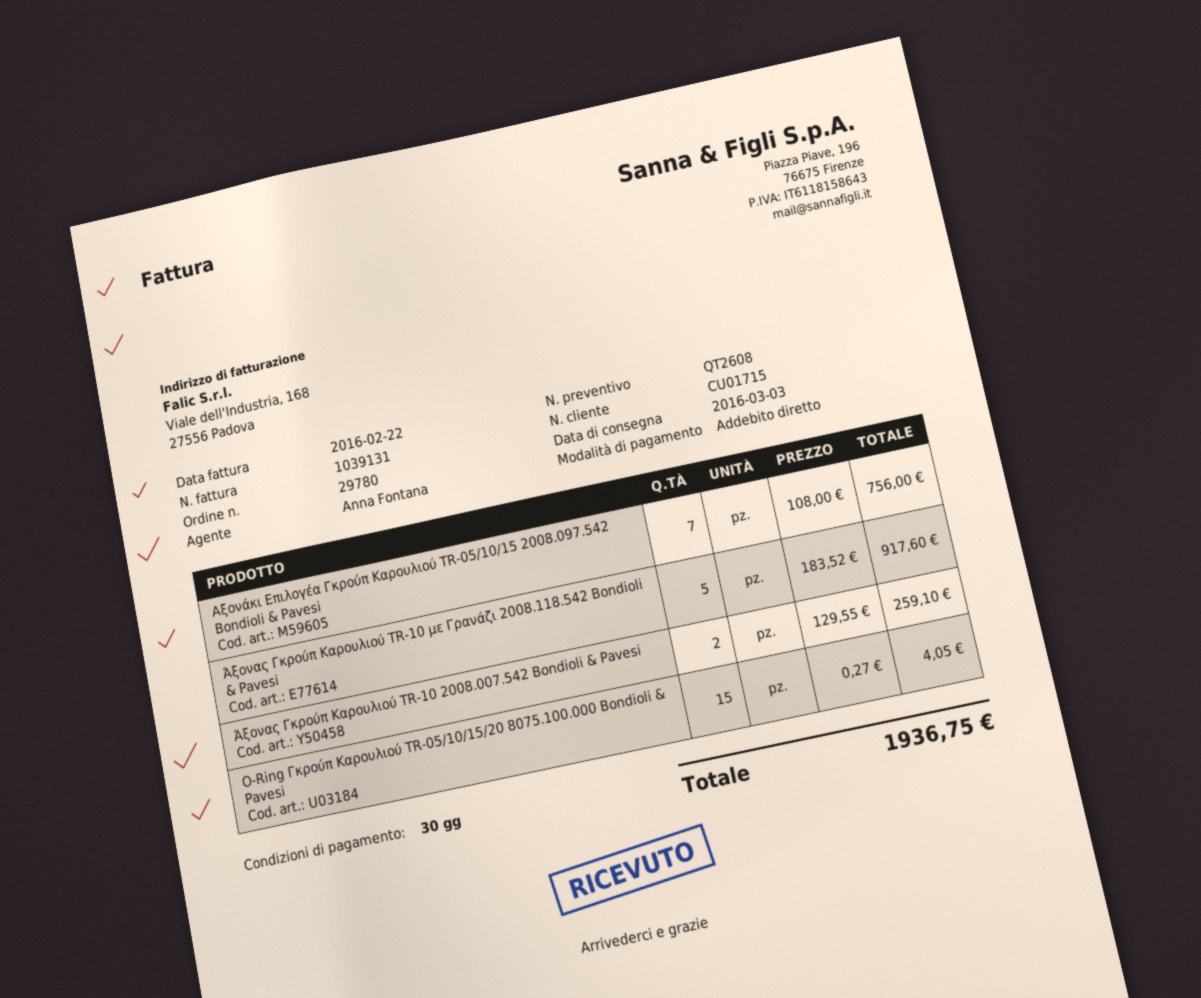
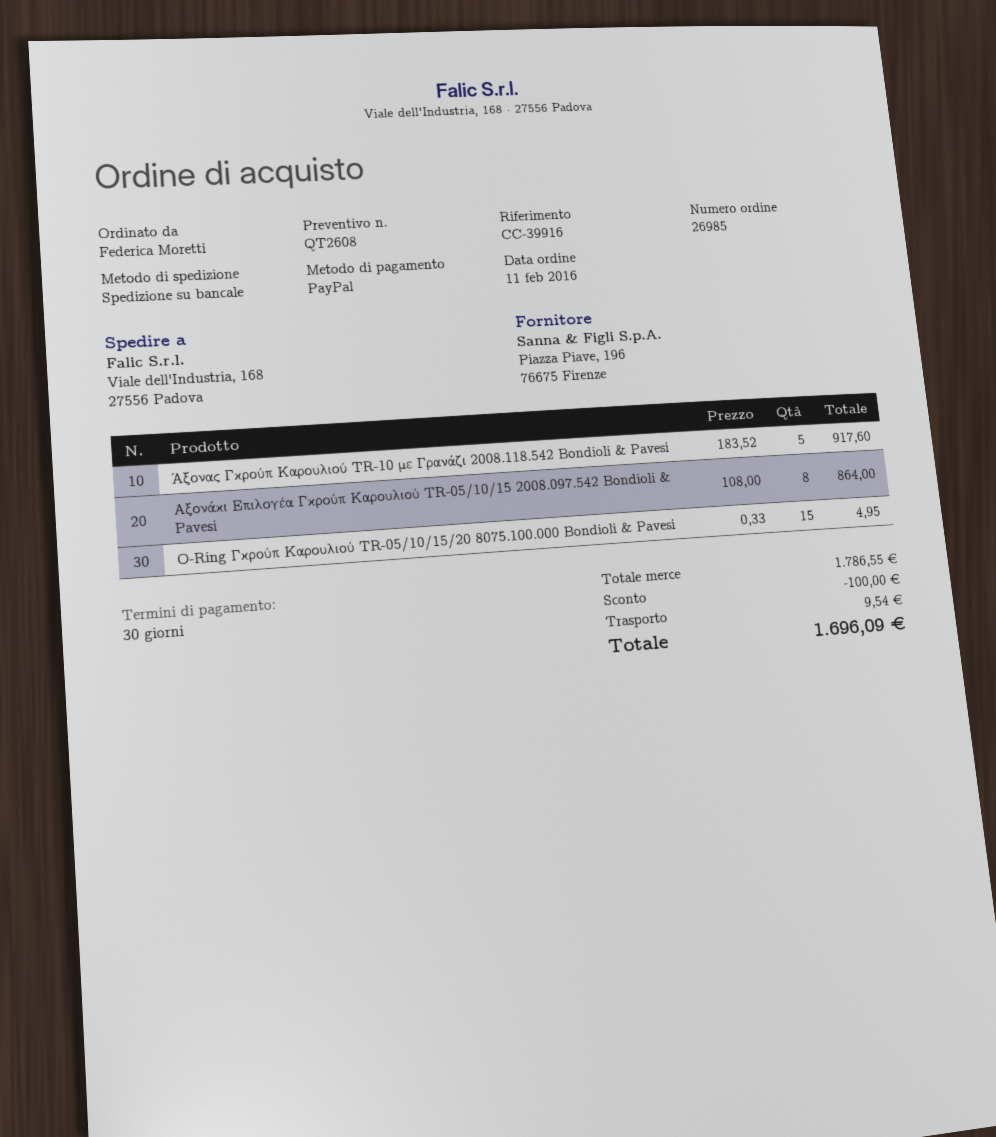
order number: 29780 -> 26985
payment method: direct debit -> PayPal
Αξονάκι Επιλογέα Γκρούπ Καρουλιού TR-05/10/15 2008.097.542 Bondioli & Pavesi: 7 x 108.00 = 756.00 -> 8 x 108.00 = 864.00
Άξονας Γκρούπ Καρουλιού TR-10 2008.007.542 Bondioli & Pavesi: 2 x 129.55 = 259.10 -> none
O-Ring Γκρούπ Καρουλιού TR-05/10/15/20 8075.100.000 Bondioli & Pavesi: 15 x 0.27 = 4.05 -> 15 x 0.33 = 4.95
discount: none -> 100.00
shipping: none -> 9.54
total: 1936.75 -> 1696.09

